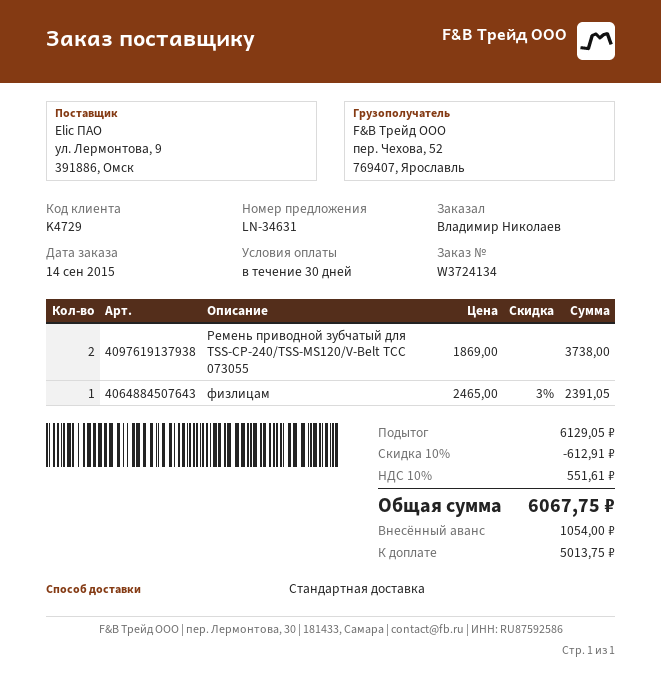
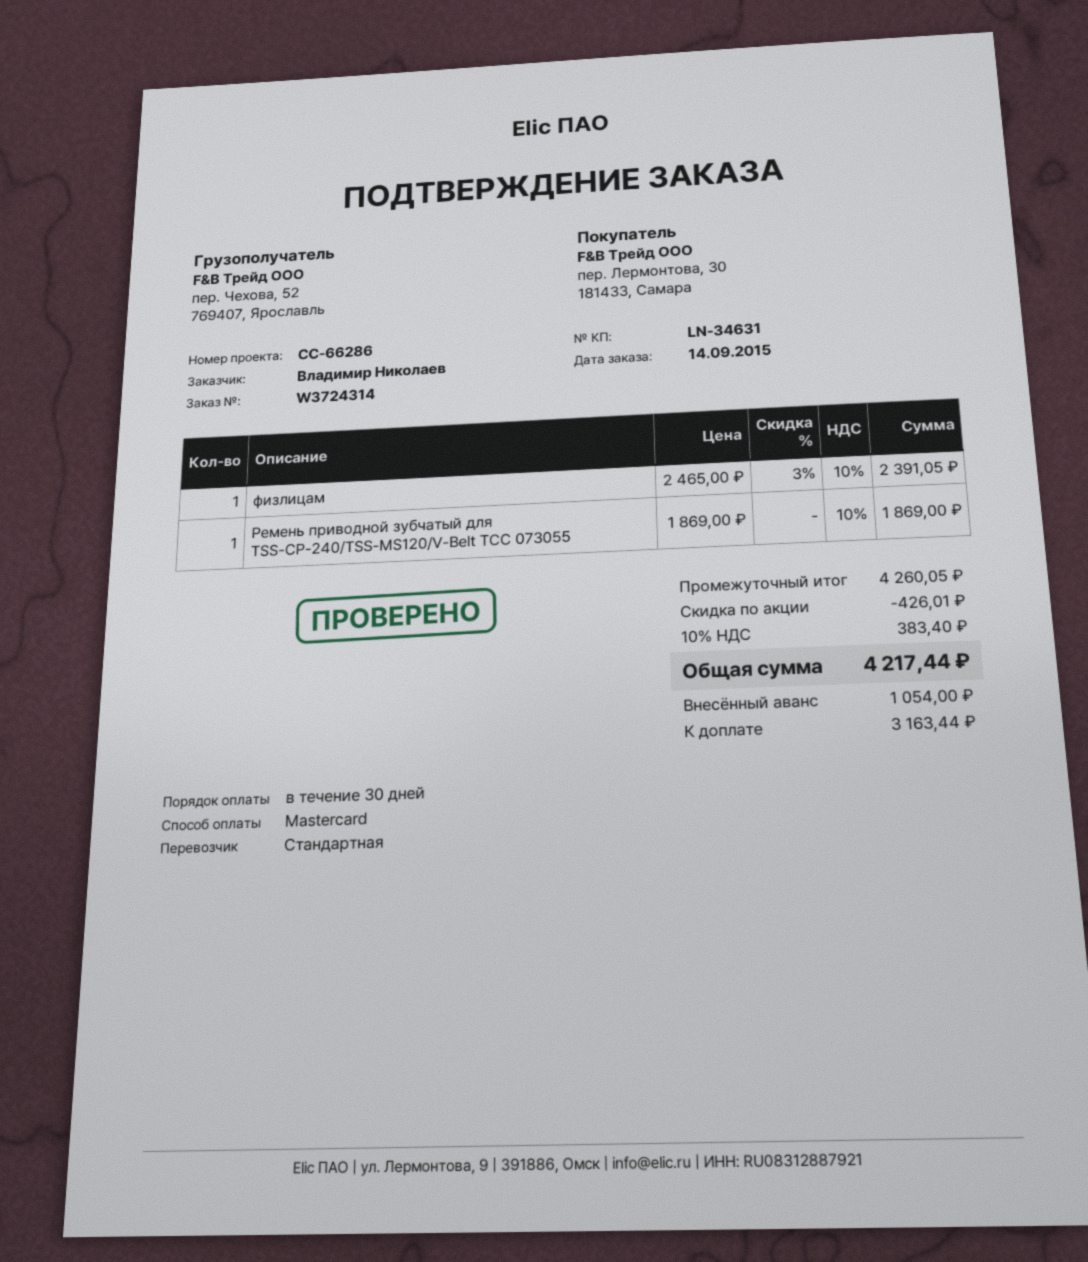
order number: W3724134 -> W3724314
Ремень приводной зубчатый для TSS-CP-240/TSS-MS120/V-Belt ТСС 073055: 2 x 1869.00 = 3738.00 -> 1 x 1869.00 = 1869.00
subtotal: 6129.05 -> 4260.05
discount: 612.91 -> 426.01
tax: 10% = 551.61 -> 10% = 383.40
total: 6067.75 -> 4217.44
balance: 5013.75 -> 3163.44

